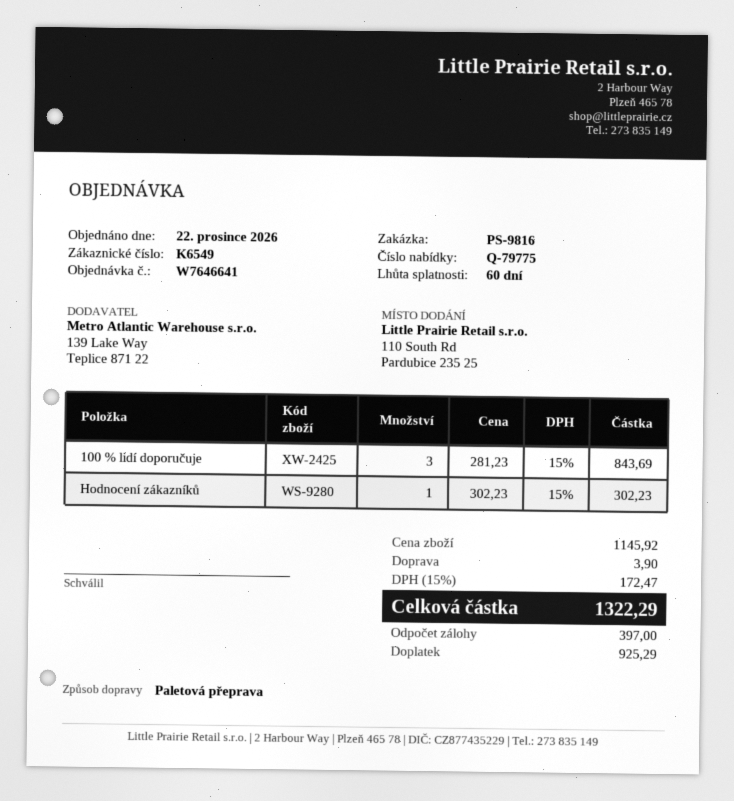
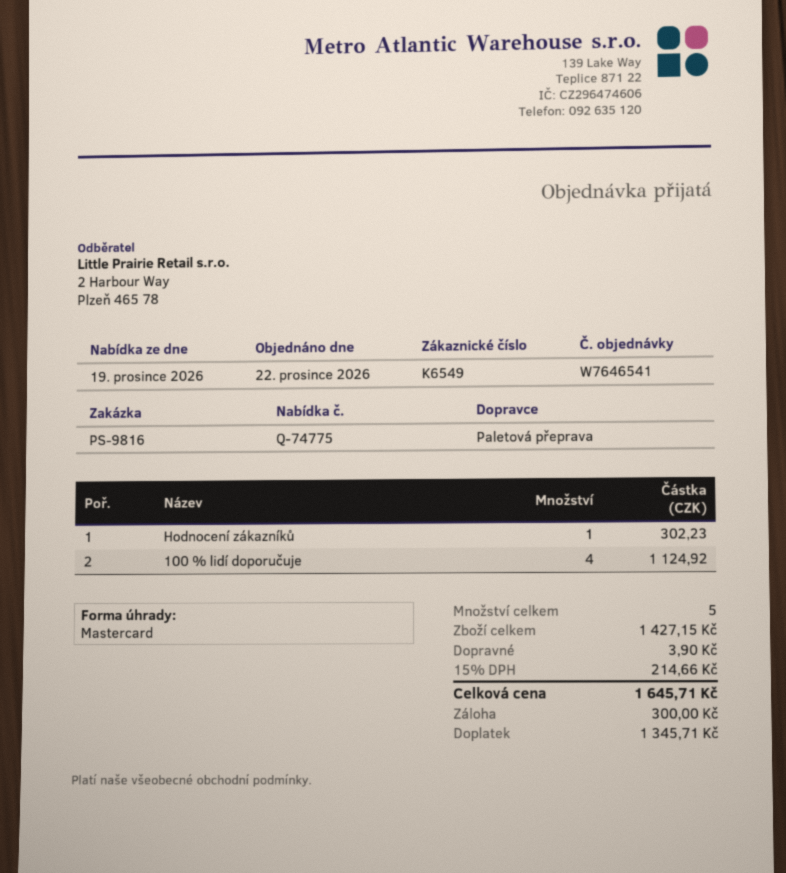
quote number: Q-79775 -> Q-74775
order number: W7646641 -> W7646541
100 % lidí doporučuje: 3 for 843.69 -> 4 for 1124.92
subtotal: 1145.92 -> 1427.15
tax: 15% = 172.47 -> 15% = 214.66
total: 1322.29 -> 1645.71
deposit: 397.00 -> 300.00
balance: 925.29 -> 1345.71

